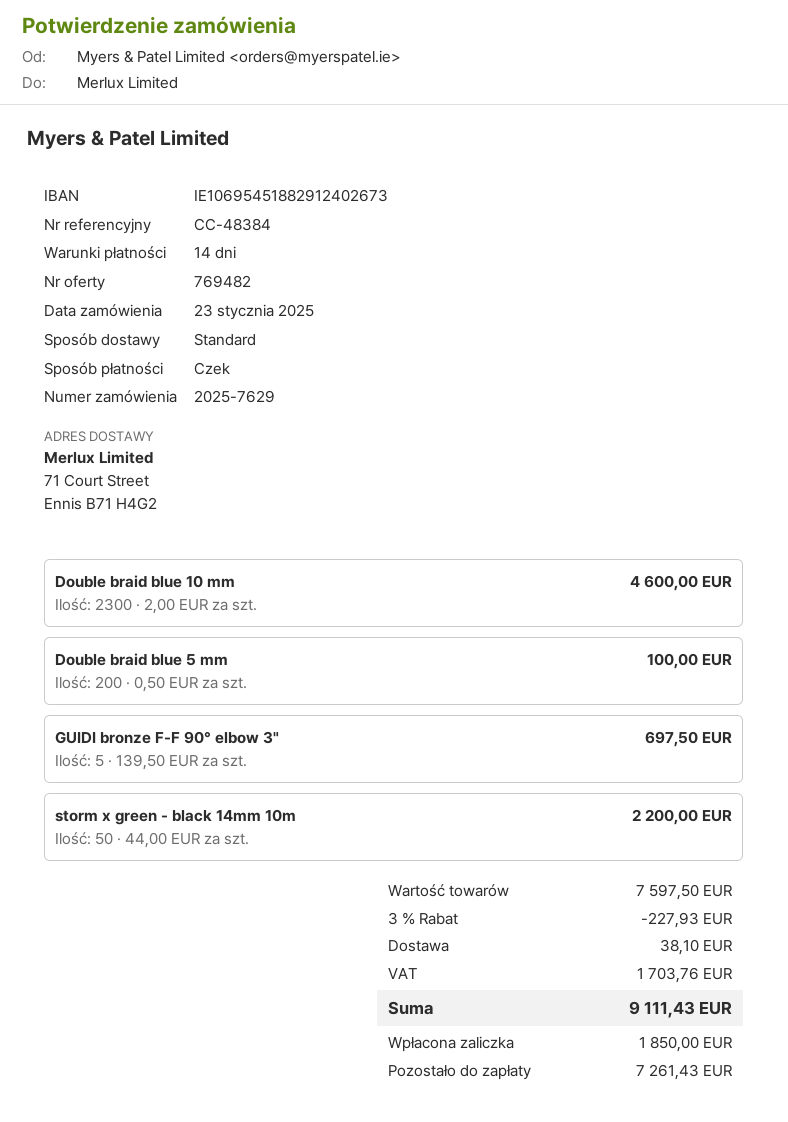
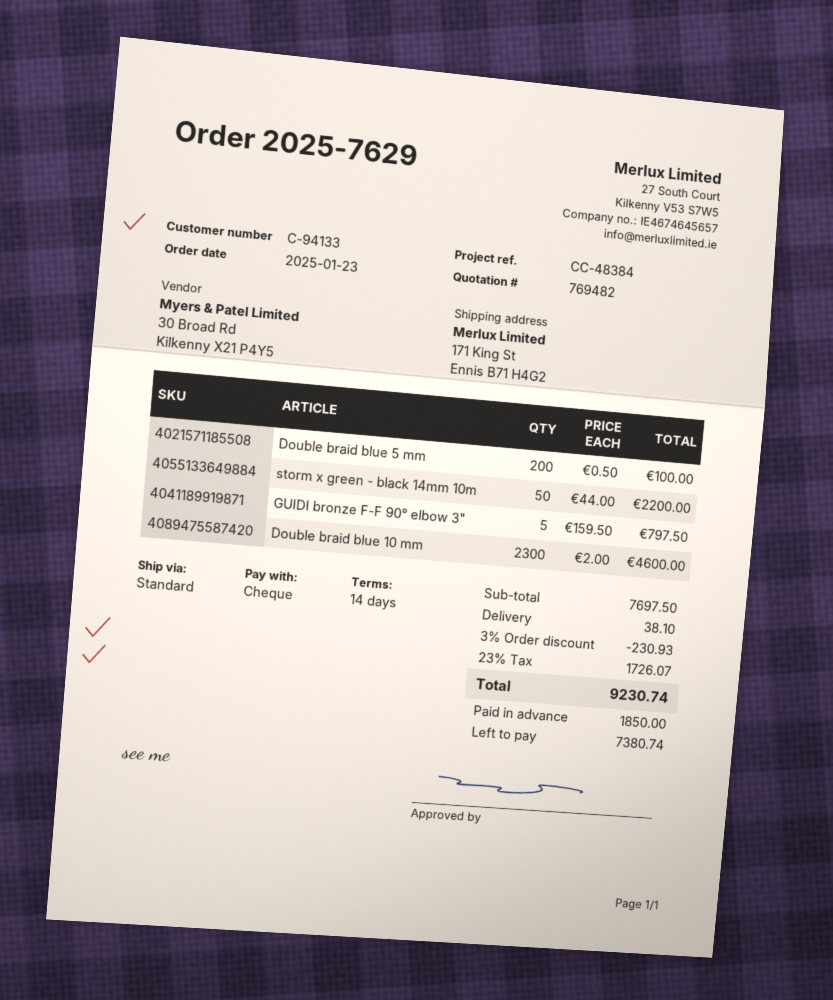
ship to: 71 Court Street, Ennis B71 H4G2 -> 171 King St, Ennis B71 H4G2
GUIDI bronze F-F 90° elbow 3": 5 x 139.50 = 697.50 -> 5 x 159.50 = 797.50
subtotal: 7597.50 -> 7697.50
discount: 3% = 227.93 -> 3% = 230.93
tax: 1703.76 -> 1726.07
total: 9111.43 -> 9230.74
balance: 7261.43 -> 7380.74

